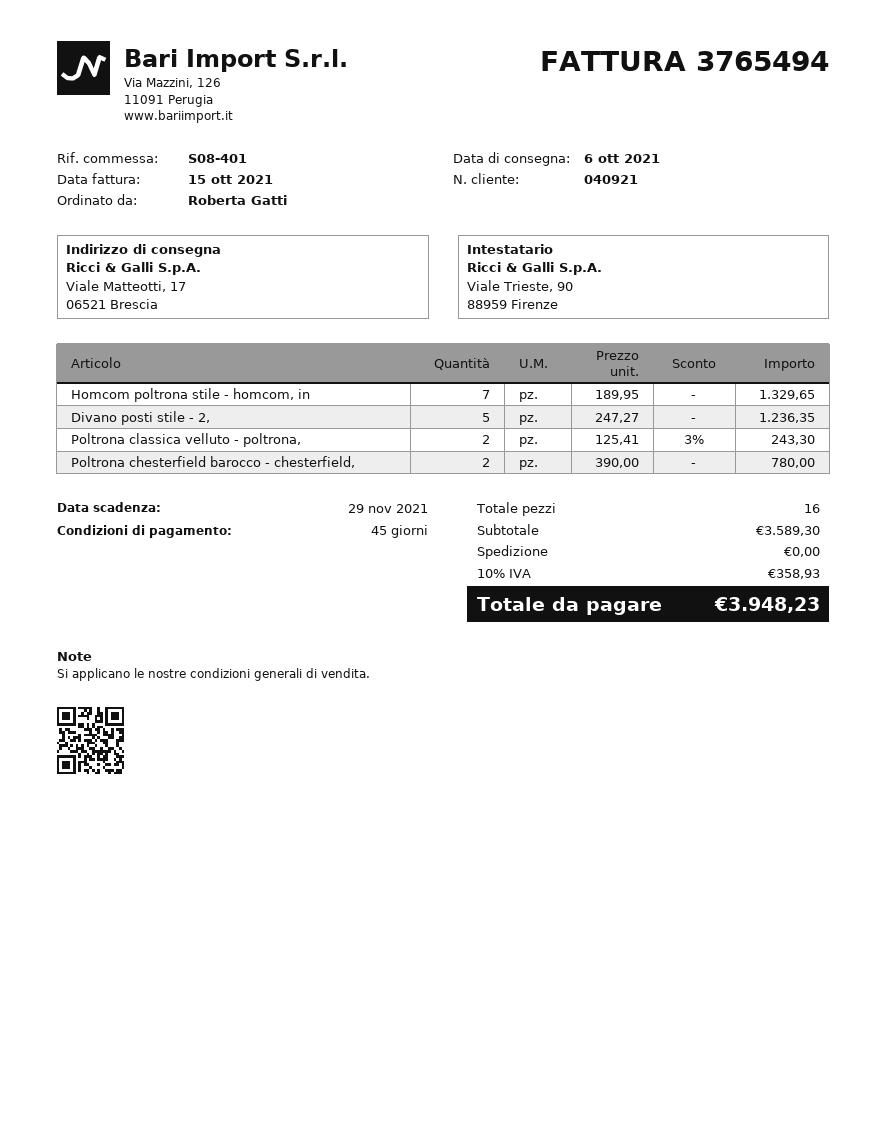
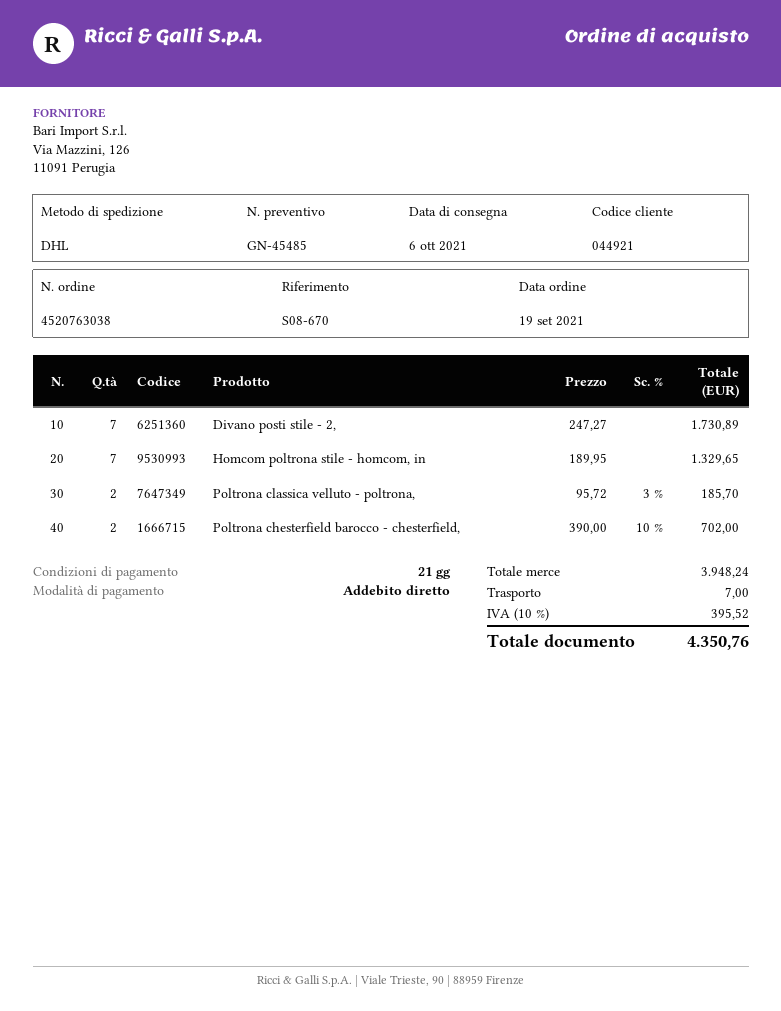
payment terms: 45 days -> 21 days
customer number: 040921 -> 044921
reference: S08-401 -> S08-670
Divano posti stile - 2,: 5 x 247.27 = 1236.35 -> 7 x 247.27 = 1730.89
Poltrona classica velluto - poltrona,: 2 x 125.41 - 3% = 243.30 -> 2 x 95.72 - 3% = 185.70
Poltrona chesterfield barocco - chesterfield,: 2 x 390.00 = 780.00 -> 2 x 390.00 - 10% = 702.00
subtotal: 3589.30 -> 3948.24
shipping: 0.00 -> 7.00
tax: 10% = 358.93 -> 10% = 395.52
total: 3948.23 -> 4350.76

